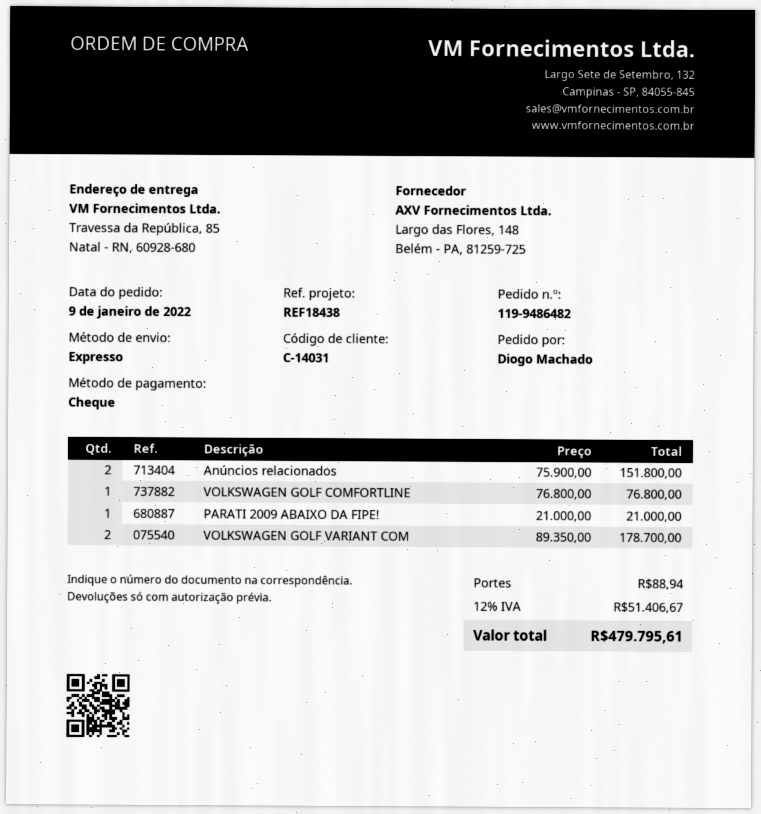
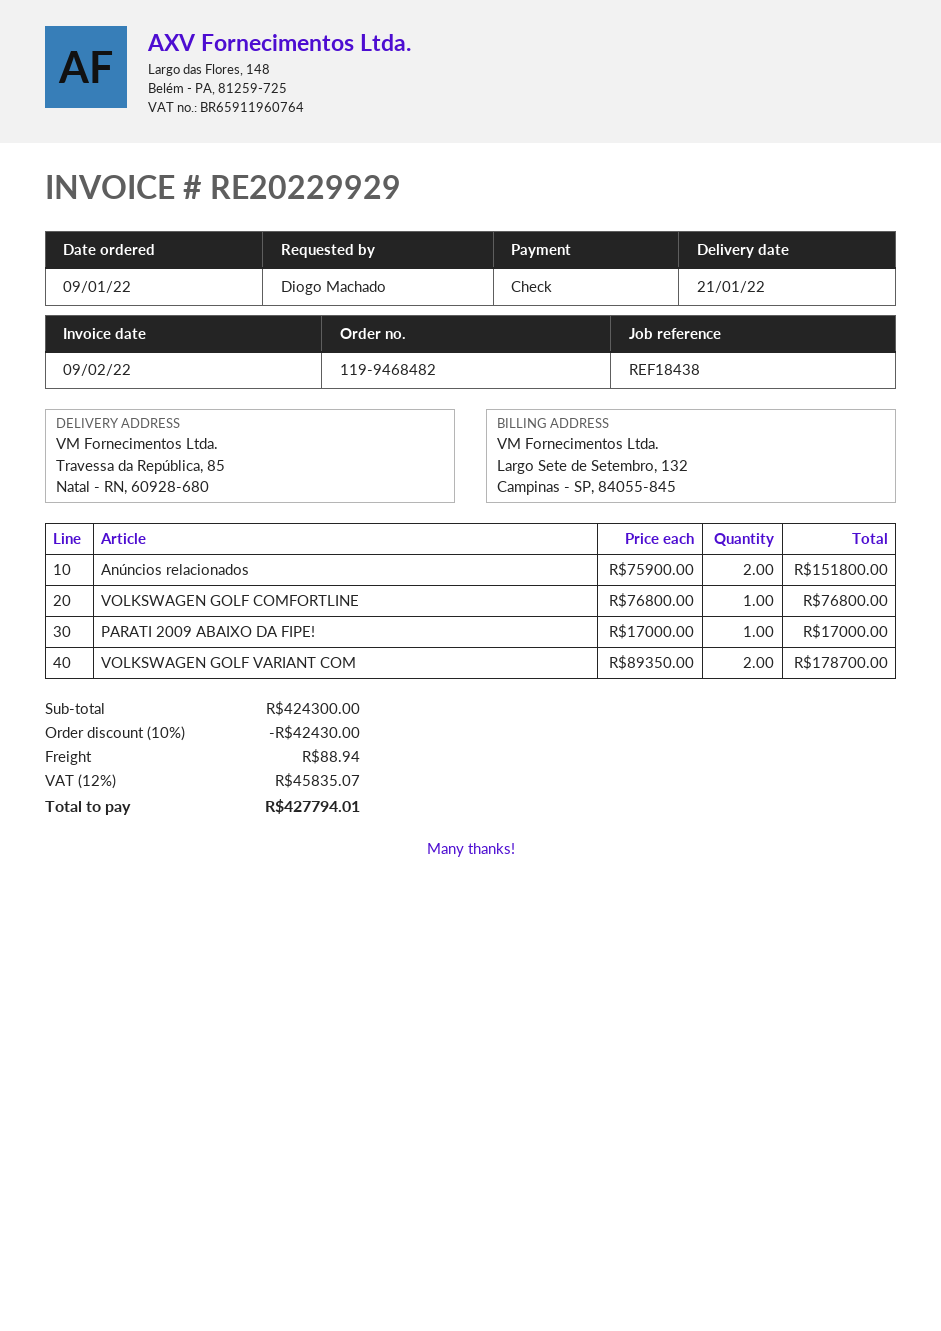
order number: 119-9486482 -> 119-9468482
PARATI 2009 ABAIXO DA FIPE!: 1 x 21000.00 = 21000.00 -> 1 x 17000.00 = 17000.00
discount: none -> 10% = 42430.00
tax: 12% = 51406.67 -> 12% = 45835.07
total: 479795.61 -> 427794.01

